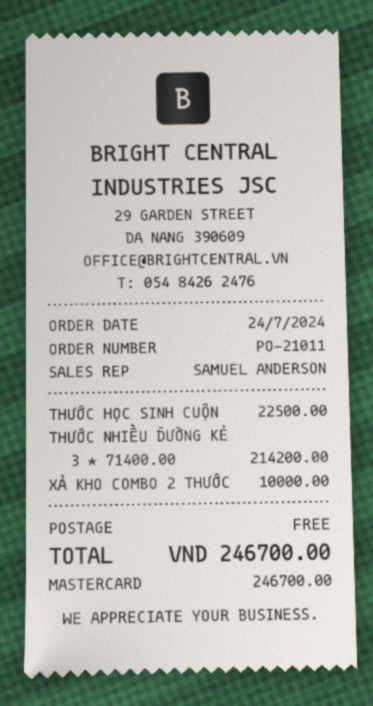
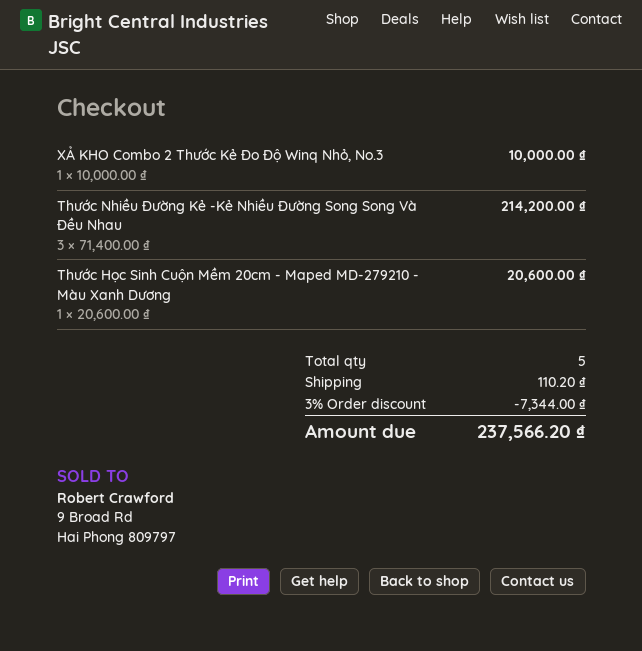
THƯỚC HỌC SINH CUỘN: 1 x 22500.00 = 22500.00 -> 1 x 20600.00 = 20600.00
discount: none -> 3% = 7344.00
shipping: 0.00 -> 110.20
total: 246700.00 -> 237566.20

